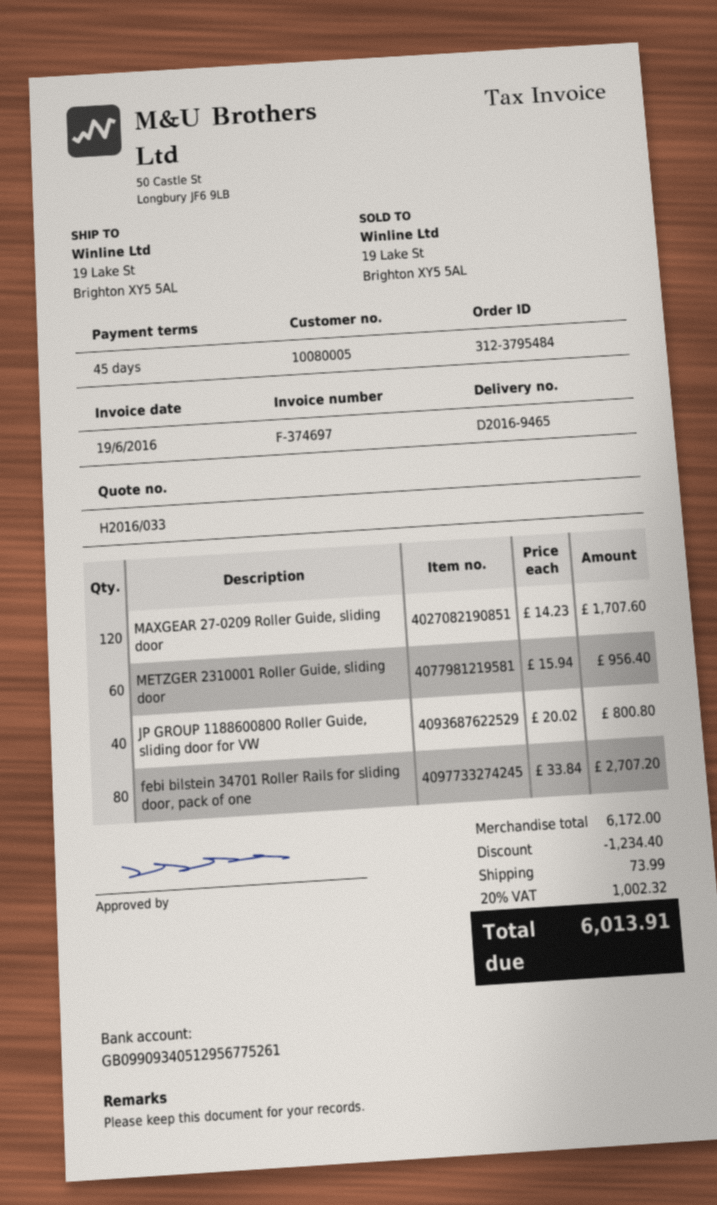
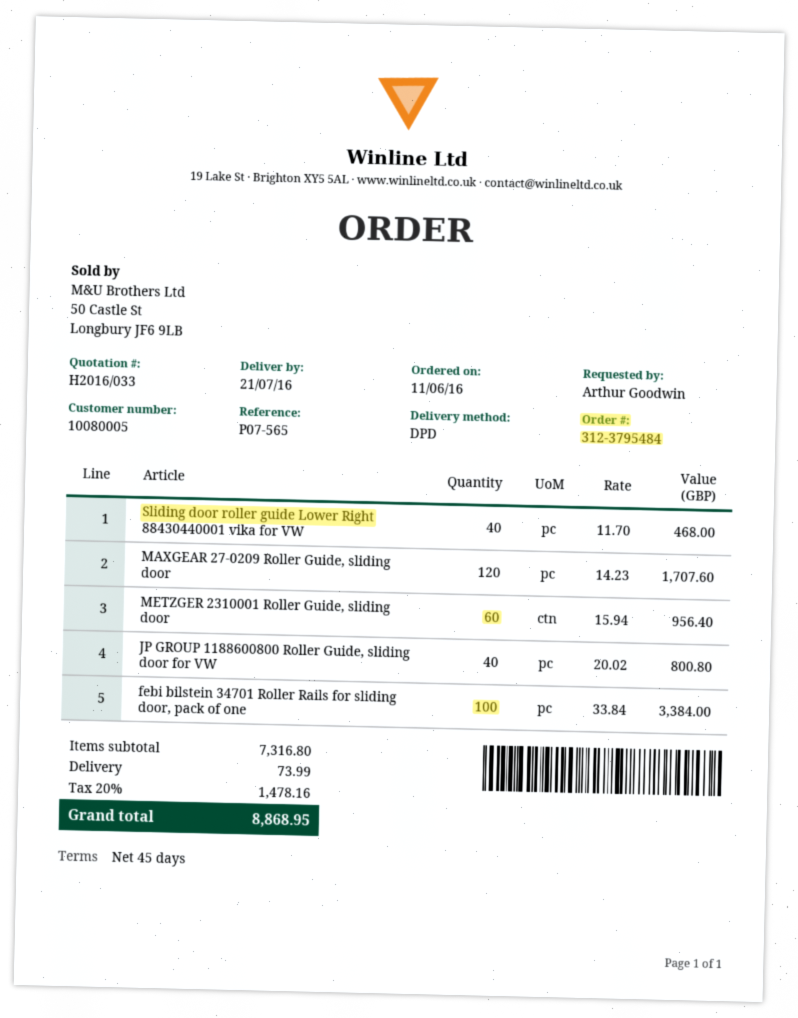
febi bilstein 34701 Roller Rails for sliding door, pack of one: 80 x 33.84 = 2707.20 -> 100 x 33.84 = 3384.00
Sliding door roller guide Lower Right 88430440001 vika for VW: none -> 40 x 11.70 = 468.00
subtotal: 6172.00 -> 7316.80
discount: 1234.40 -> none
tax: 20% = 1002.32 -> 20% = 1478.16
total: 6013.91 -> 8868.95

